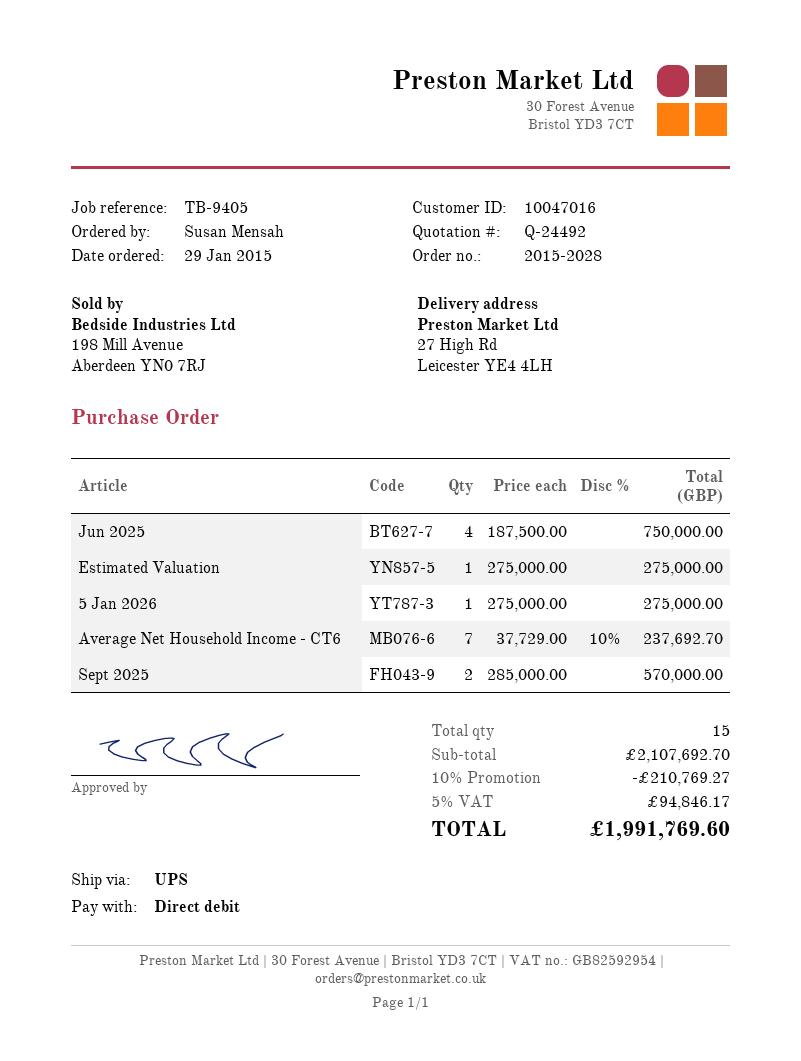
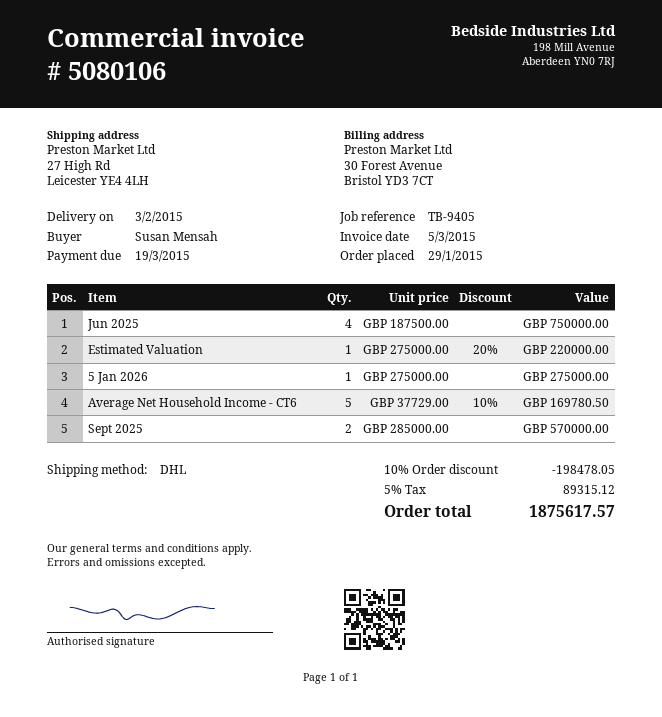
shipping method: UPS -> DHL
Estimated Valuation: 1 x 275000.00 = 275000.00 -> 1 x 275000.00 - 20% = 220000.00
Average Net Household Income - CT6: 7 x 37729.00 - 10% = 237692.70 -> 5 x 37729.00 - 10% = 169780.50
discount: 10% = 210769.27 -> 10% = 198478.05
tax: 5% = 94846.17 -> 5% = 89315.12
total: 1991769.60 -> 1875617.57

